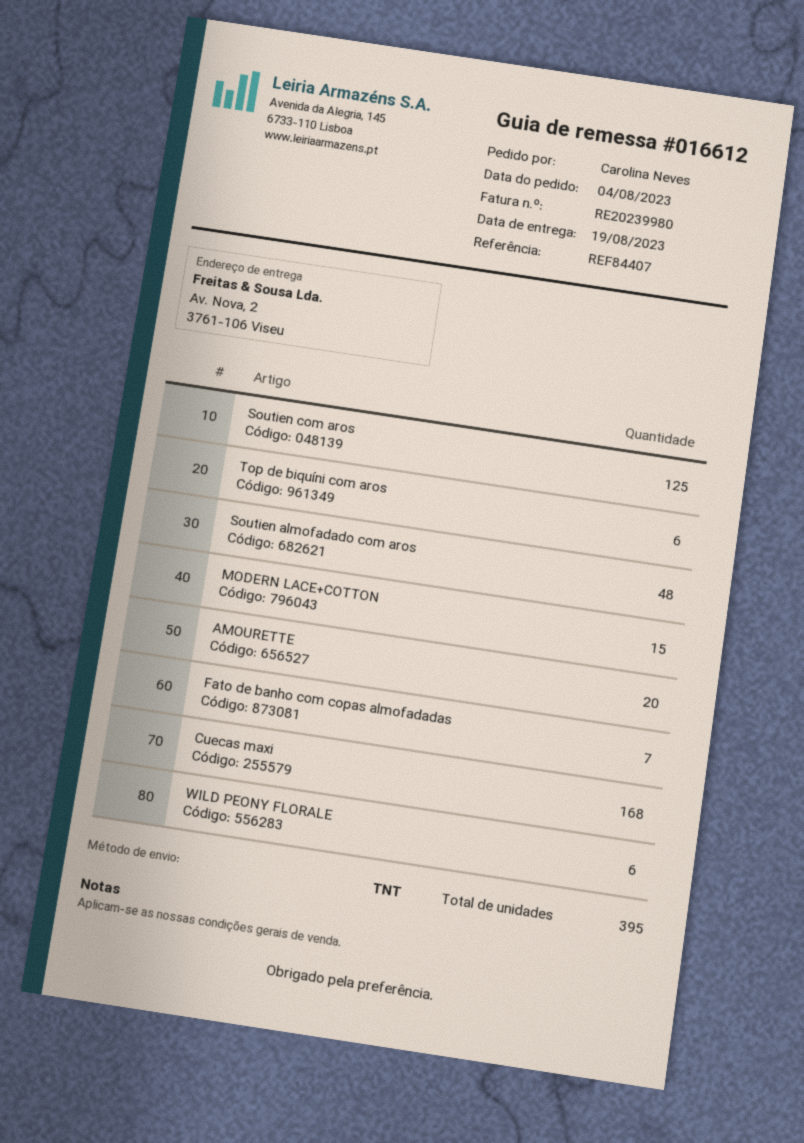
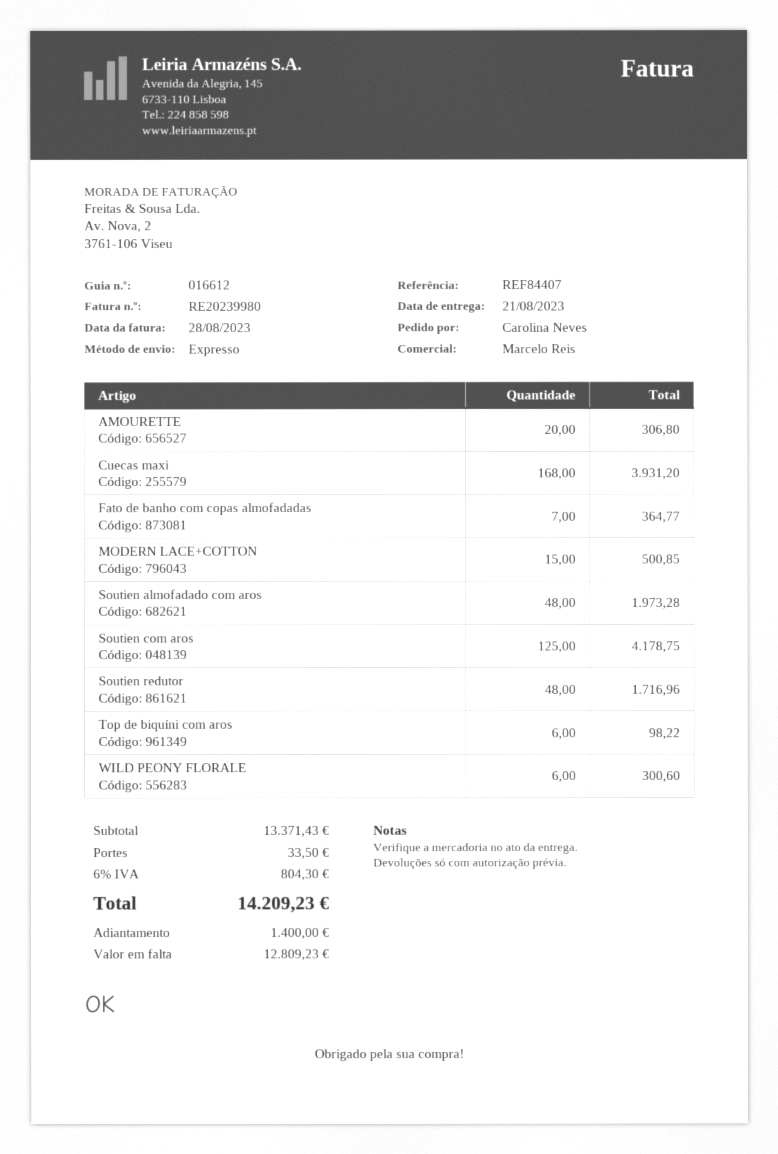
delivery date: 2023-08-19 -> 2023-08-21
shipping method: TNT -> express
Soutien redutor: none -> 48

